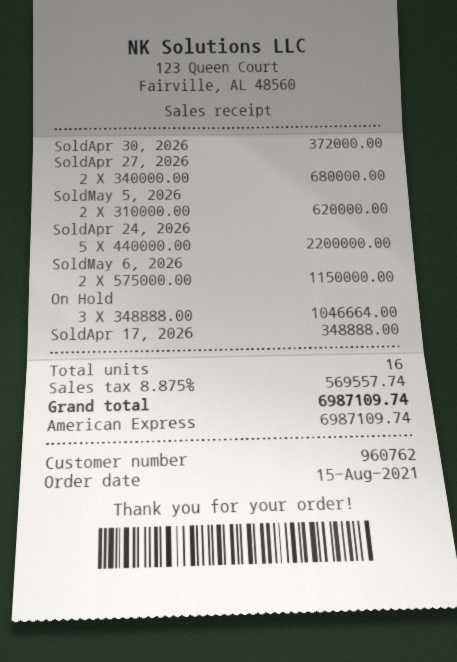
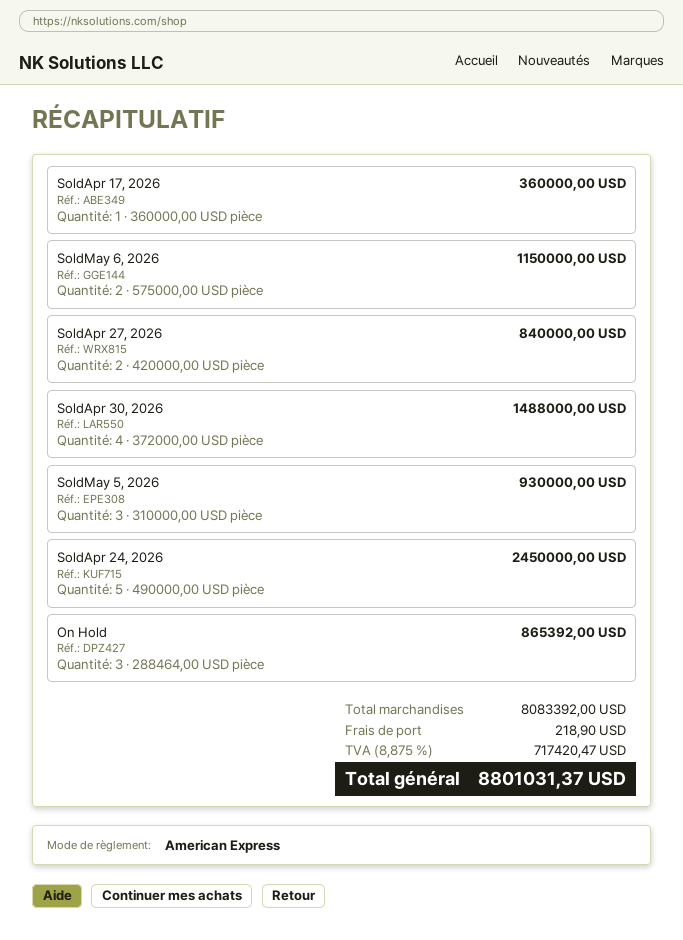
SoldApr 30, 2026: 1 x 372000.00 = 372000.00 -> 4 x 372000.00 = 1488000.00
SoldApr 27, 2026: 2 x 340000.00 = 680000.00 -> 2 x 420000.00 = 840000.00
SoldMay 5, 2026: 2 x 310000.00 = 620000.00 -> 3 x 310000.00 = 930000.00
SoldApr 24, 2026: 5 x 440000.00 = 2200000.00 -> 5 x 490000.00 = 2450000.00
On Hold: 3 x 348888.00 = 1046664.00 -> 3 x 288464.00 = 865392.00
SoldApr 17, 2026: 1 x 348888.00 = 348888.00 -> 1 x 360000.00 = 360000.00
shipping: none -> 218.90
tax: 8.875% = 569557.74 -> 8.875% = 717420.47
total: 6987109.74 -> 8801031.37

